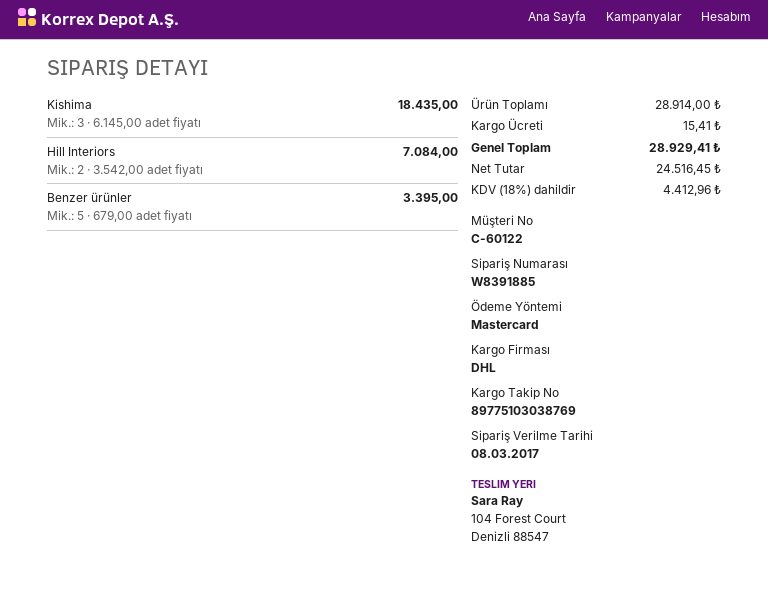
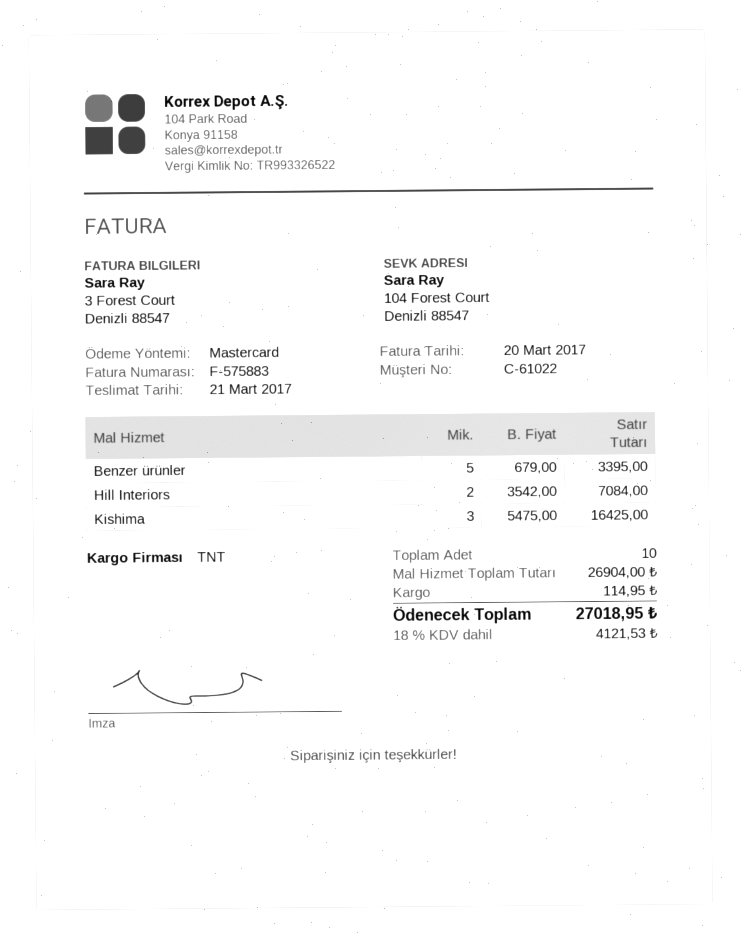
customer number: C-60122 -> C-61022
shipping method: DHL -> TNT
Kishima: 3 x 6145.00 = 18435.00 -> 3 x 5475.00 = 16425.00
subtotal: 28914.00 -> 26904.00
shipping: 15.41 -> 114.95
tax: 18% = 4412.96 -> 18% = 4121.53
total: 28929.41 -> 27018.95

